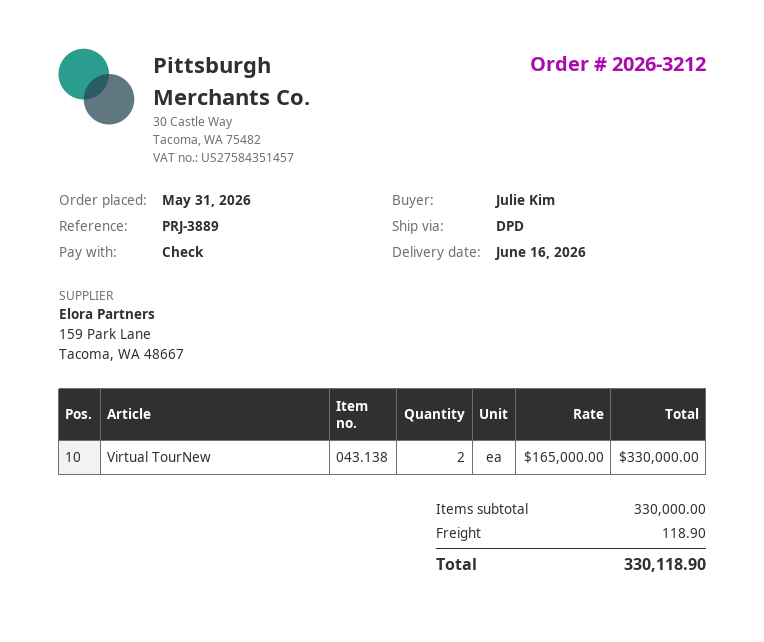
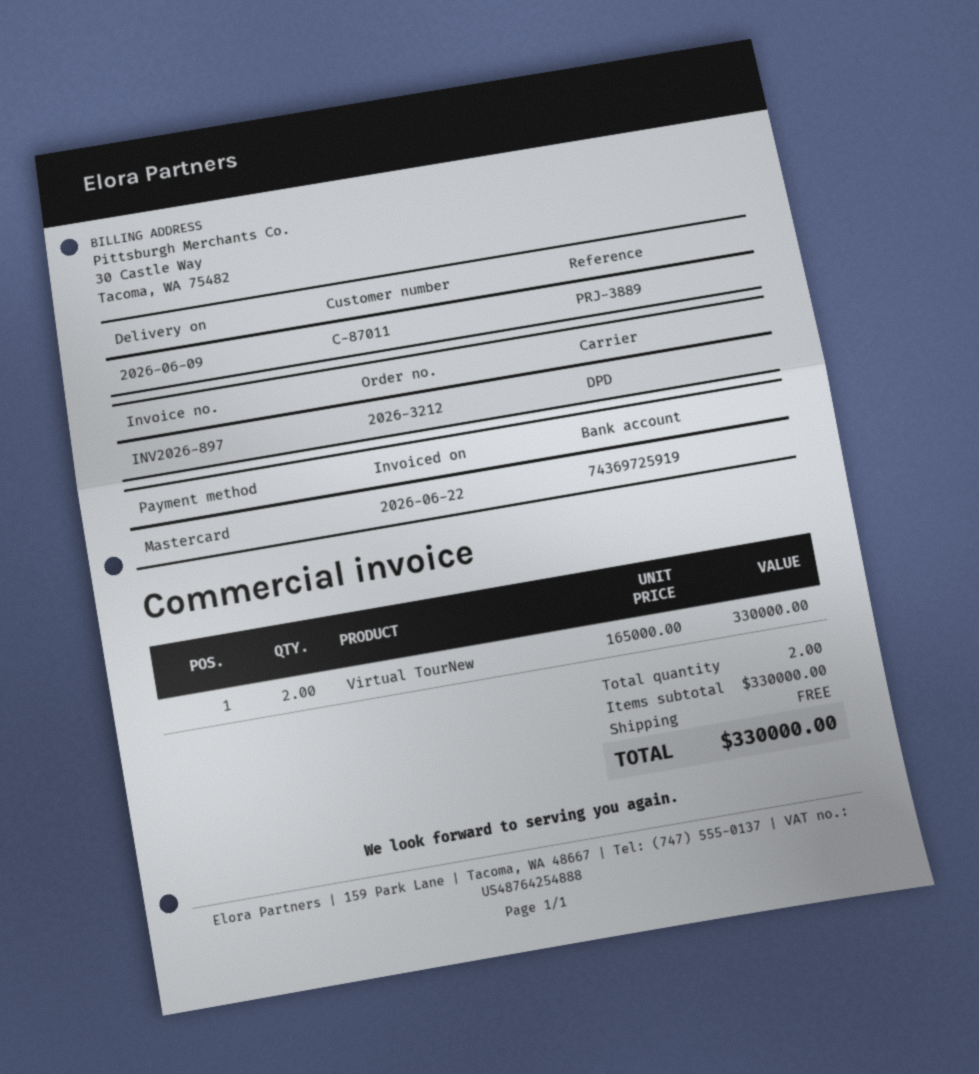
delivery date: 2026-06-16 -> 2026-06-09
payment method: cheque -> Mastercard
shipping: 118.90 -> 0.00
total: 330118.90 -> 330000.00

